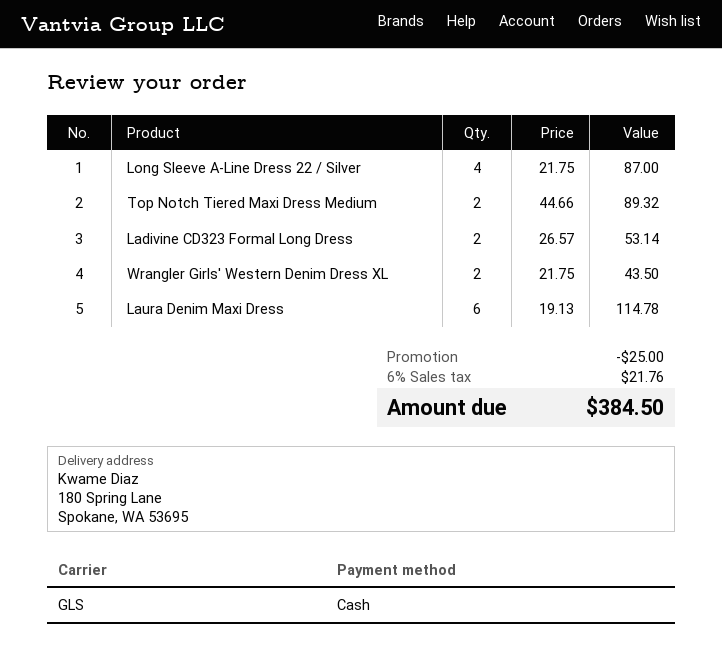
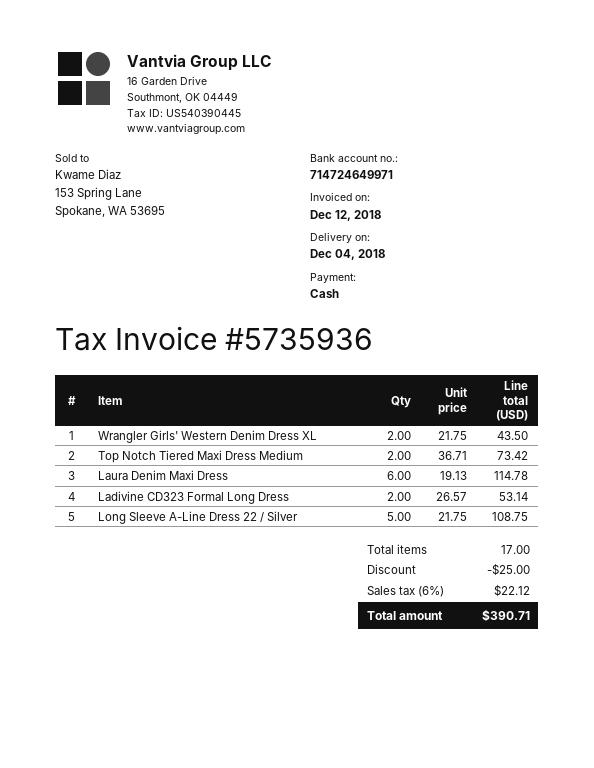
Long Sleeve A-Line Dress 22 / Silver: 4 x 21.75 = 87.00 -> 5 x 21.75 = 108.75
Top Notch Tiered Maxi Dress Medium: 2 x 44.66 = 89.32 -> 2 x 36.71 = 73.42
tax: 6% = 21.76 -> 6% = 22.12
total: 384.50 -> 390.71

